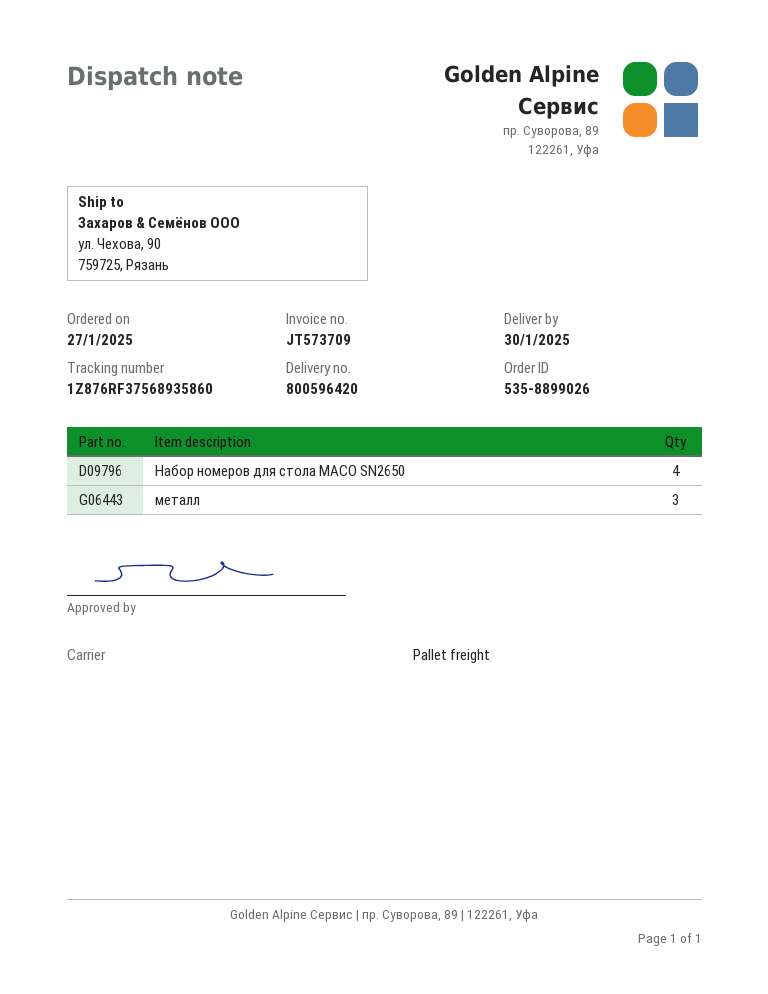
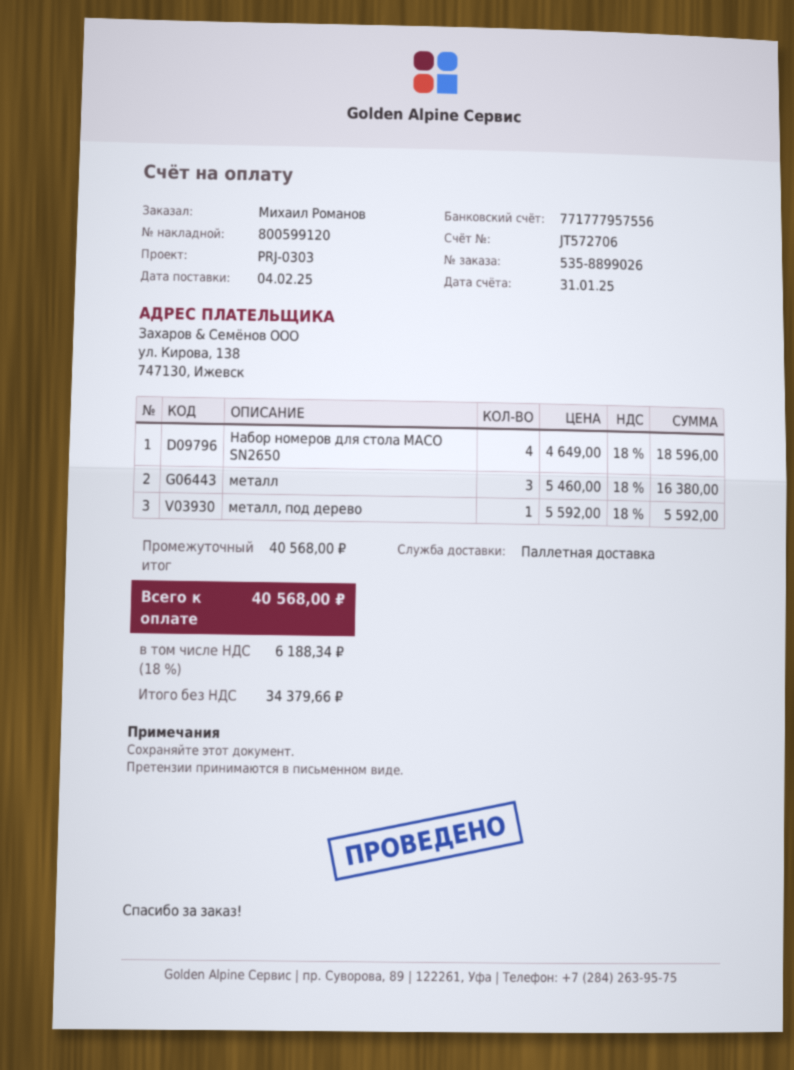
delivery note number: 800596420 -> 800599120
delivery date: 2025-01-30 -> 2025-02-04
invoice number: JT573709 -> JT572706
металл, под дерево: none -> 1

